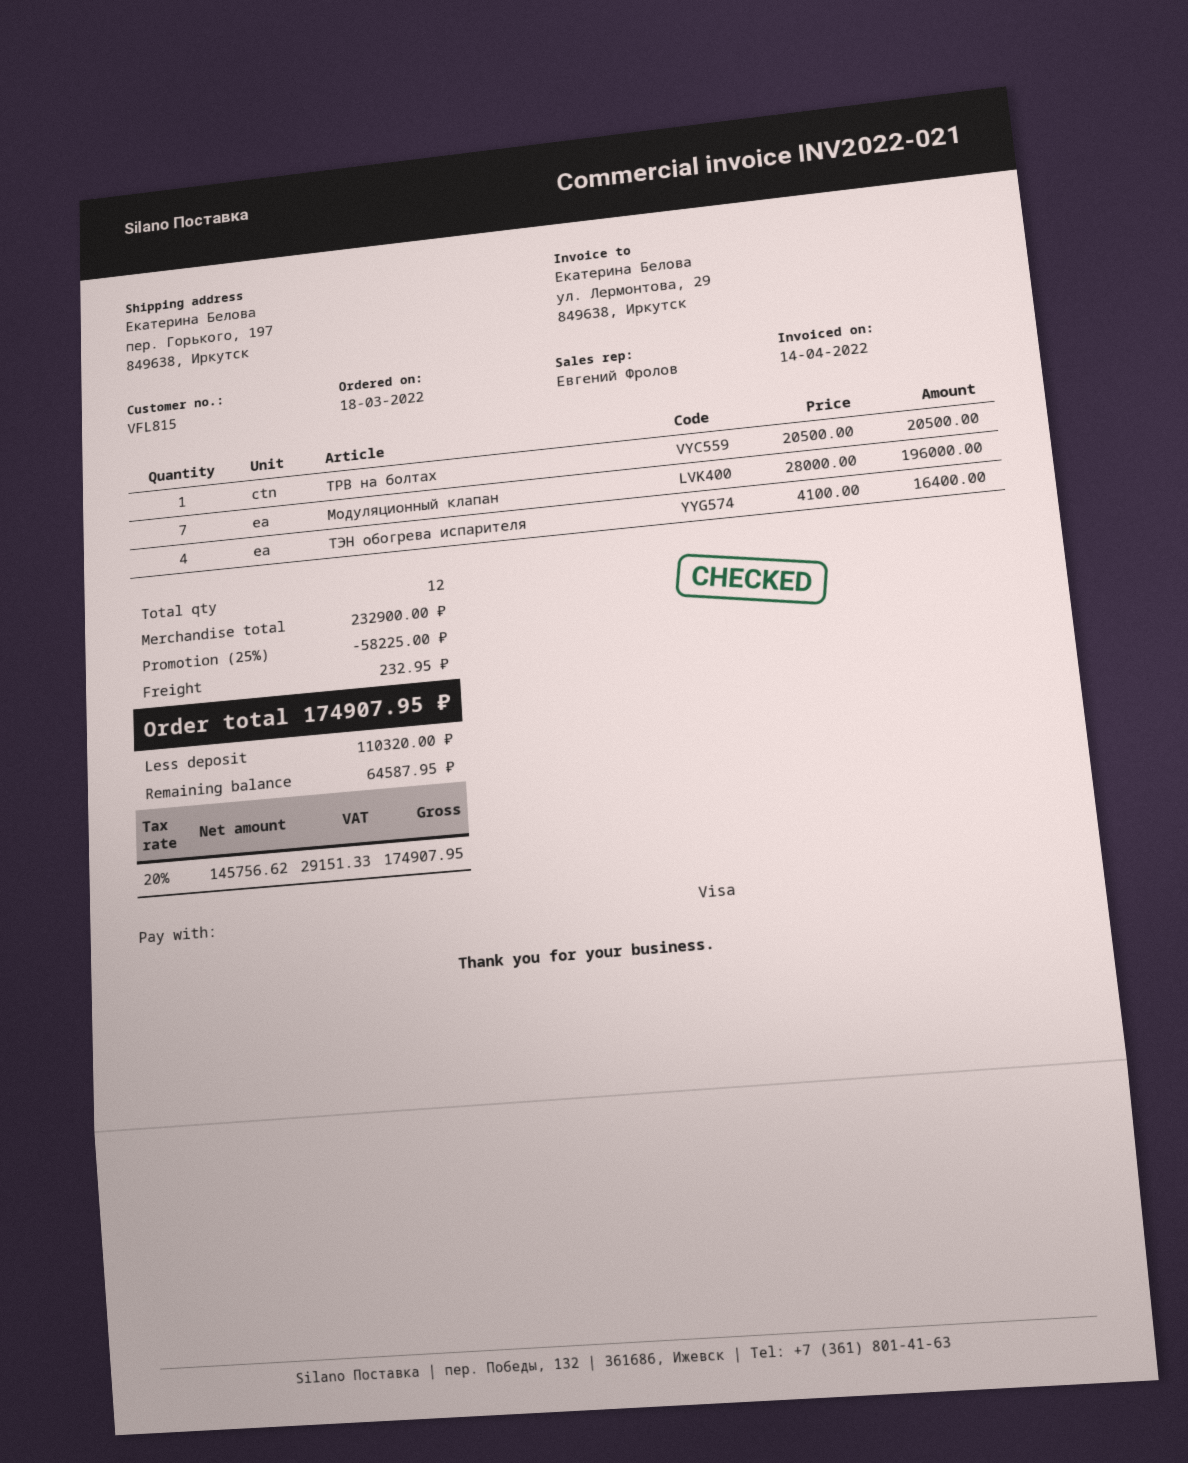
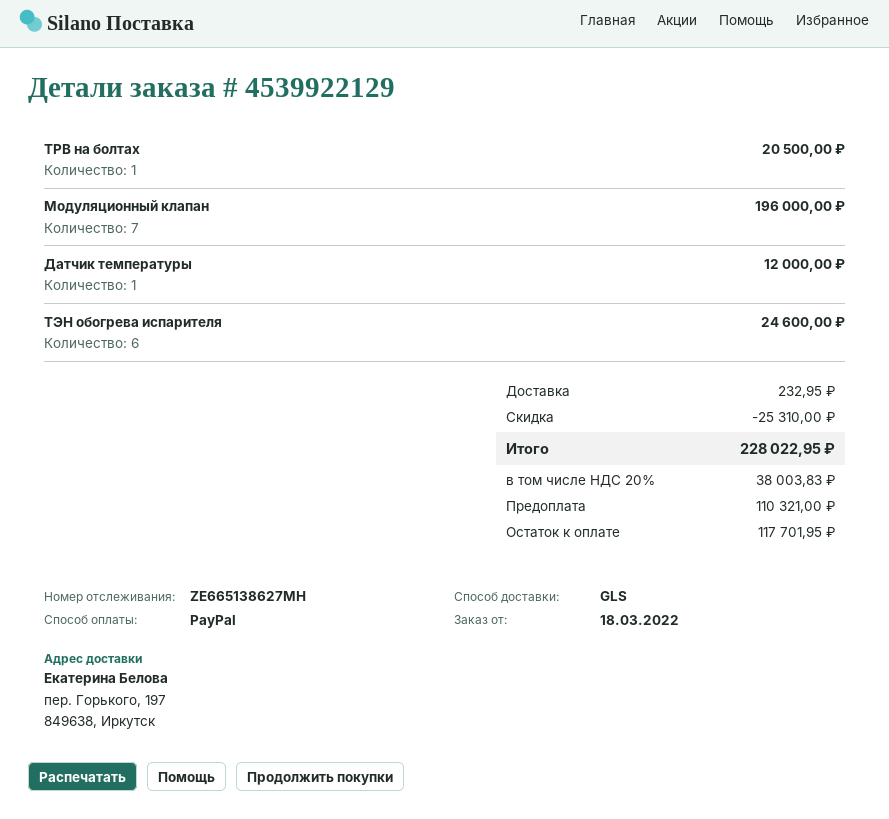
payment method: Visa -> PayPal
ТЭН обогрева испарителя: 4 for 16400.00 -> 6 for 24600.00
Датчик температуры: none -> 1 for 12000.00
discount: 58225.00 -> 25310.00
tax: 20% = 29151.33 -> 20% = 38003.83
total: 174907.95 -> 228022.95
deposit: 110320.00 -> 110321.00
balance: 64587.95 -> 117701.95

